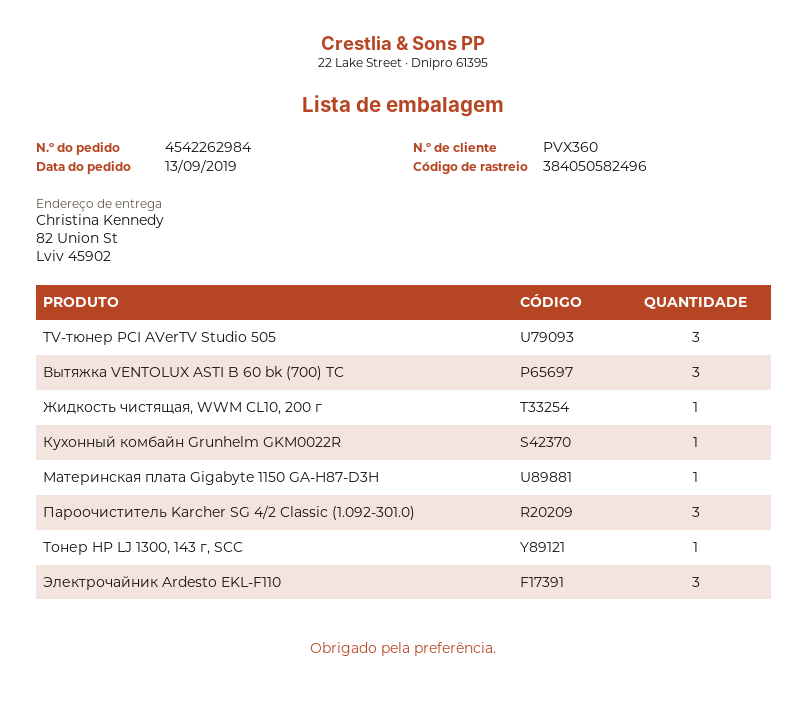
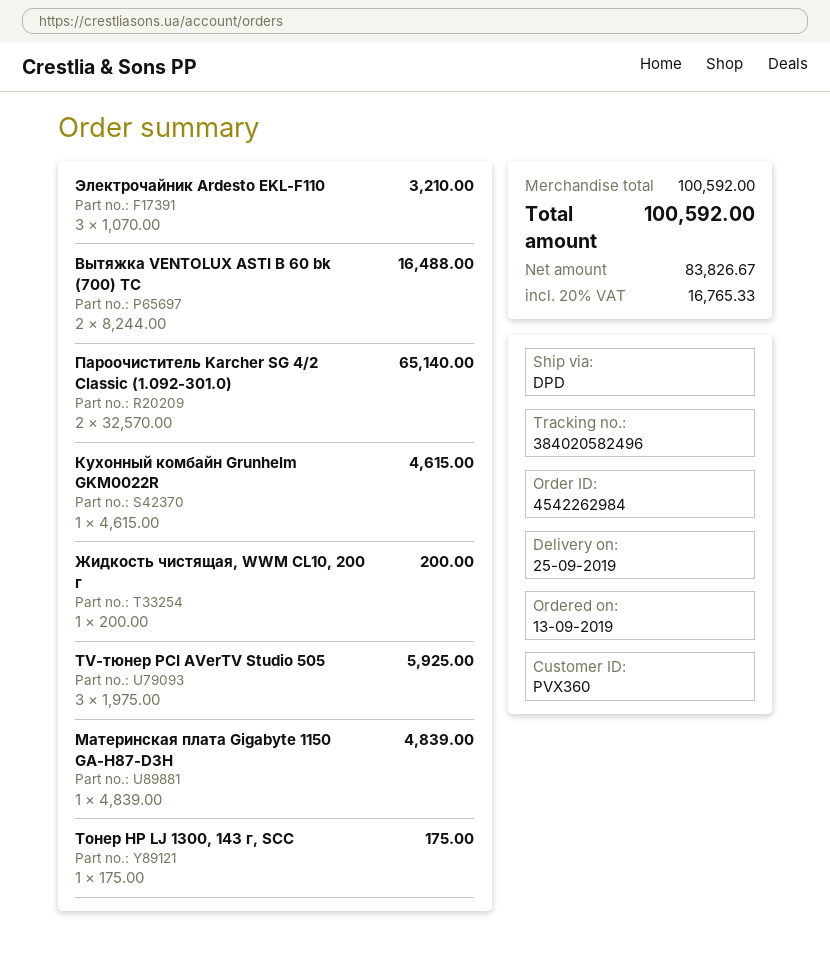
tracking number: 384050582496 -> 384020582496
Вытяжка VENTOLUX ASTI B 60 bk (700) TC: 3 -> 2
Пароочиститель Karcher SG 4/2 Classic (1.092-301.0): 3 -> 2

